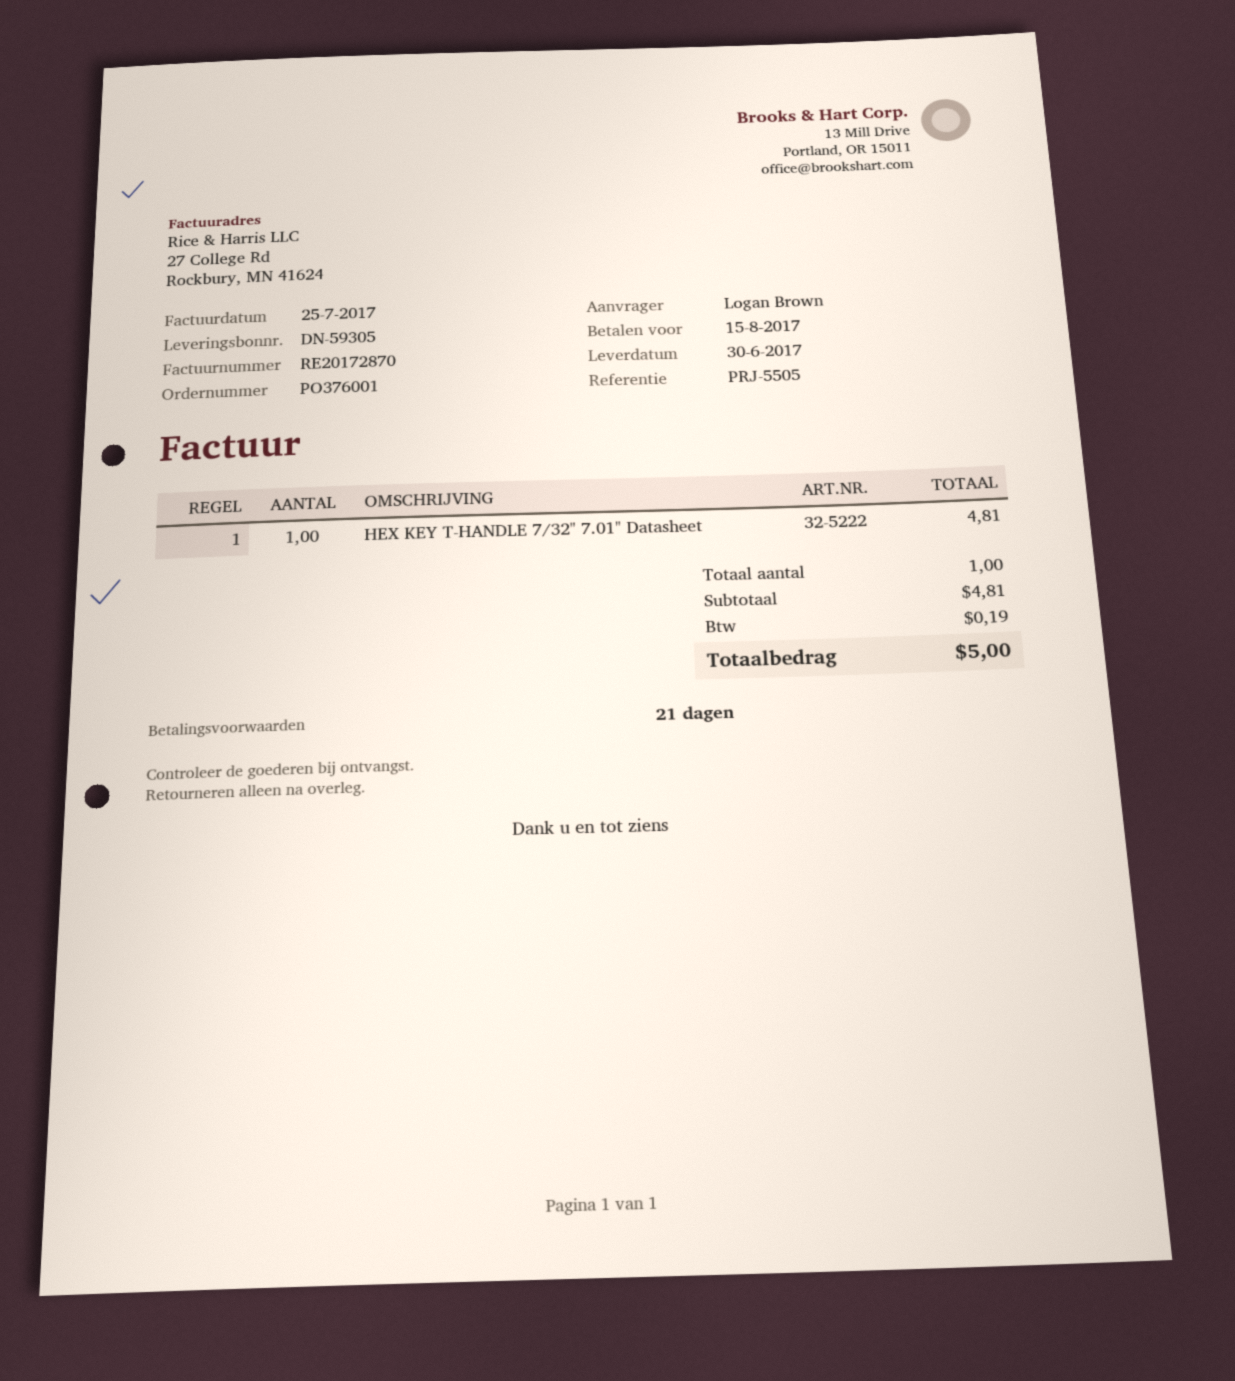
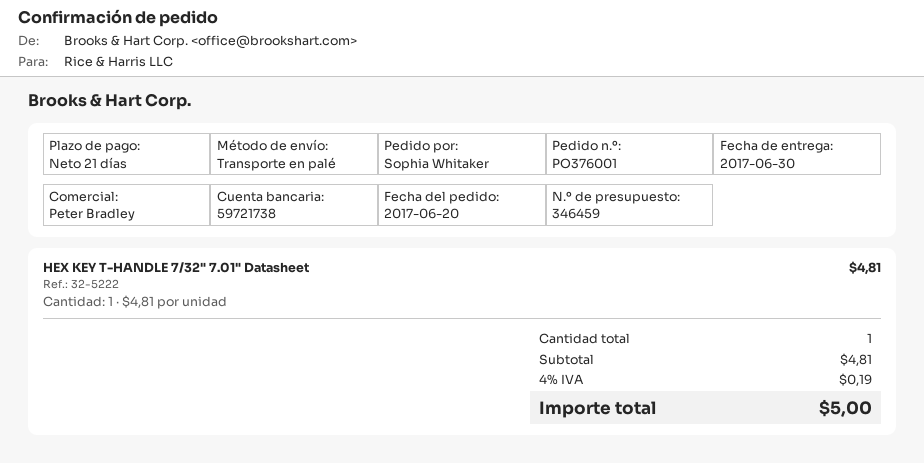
ordered by: Logan Brown -> Sophia Whitaker

